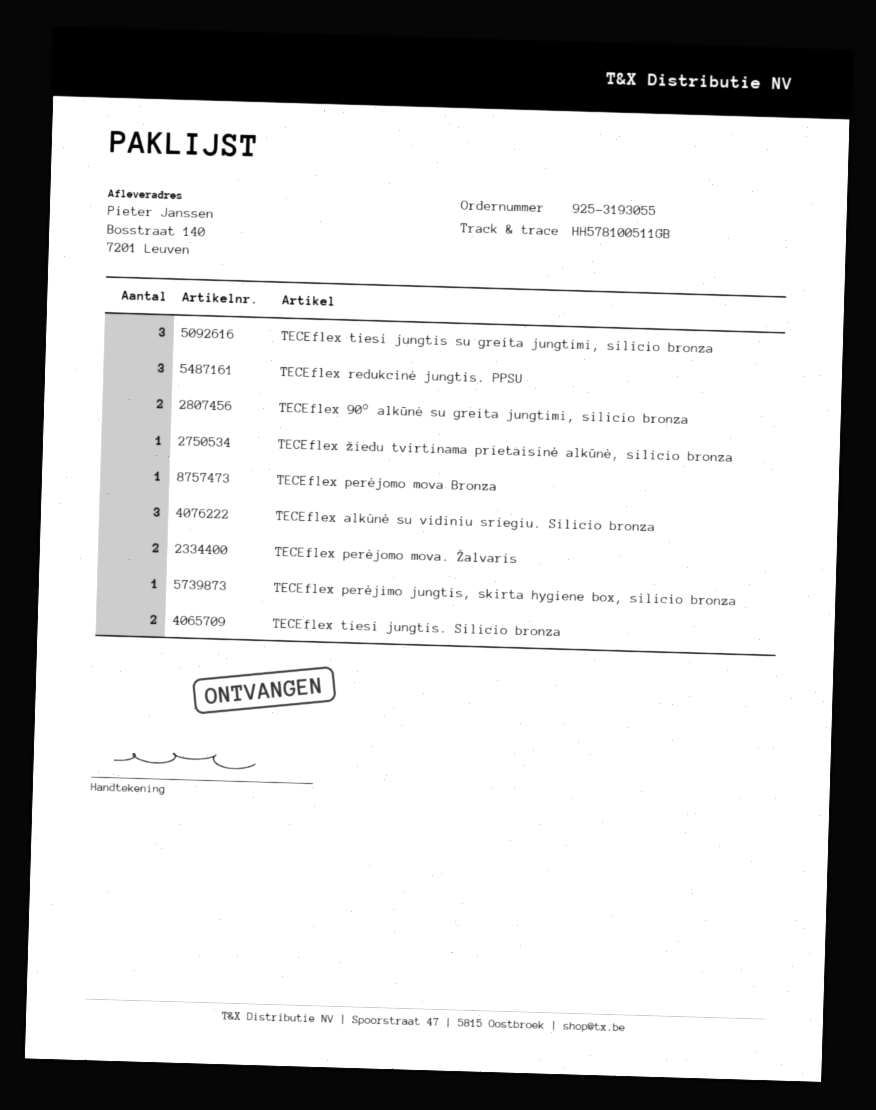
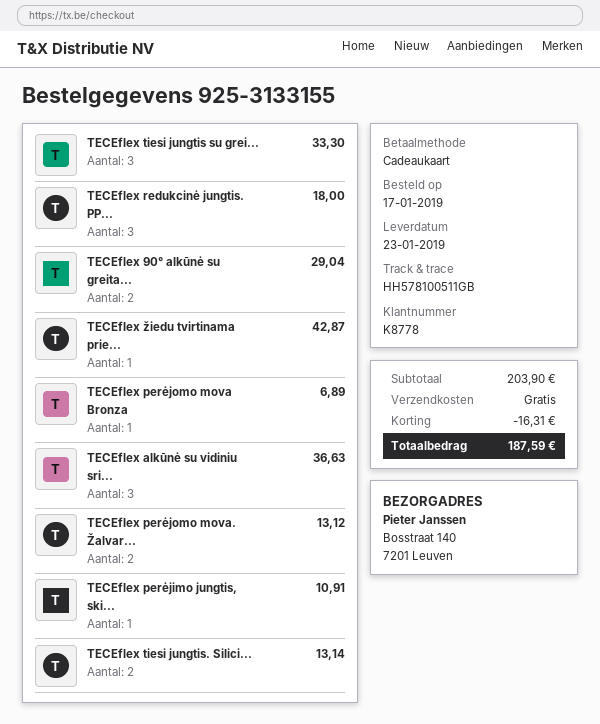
order number: 925-3193055 -> 925-3133155

